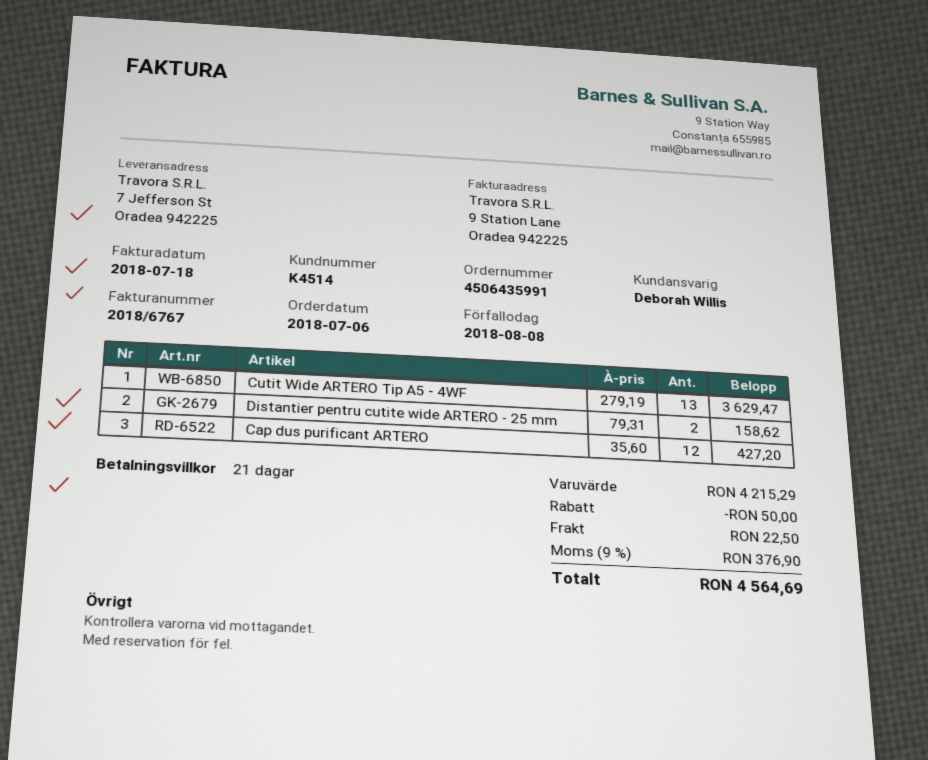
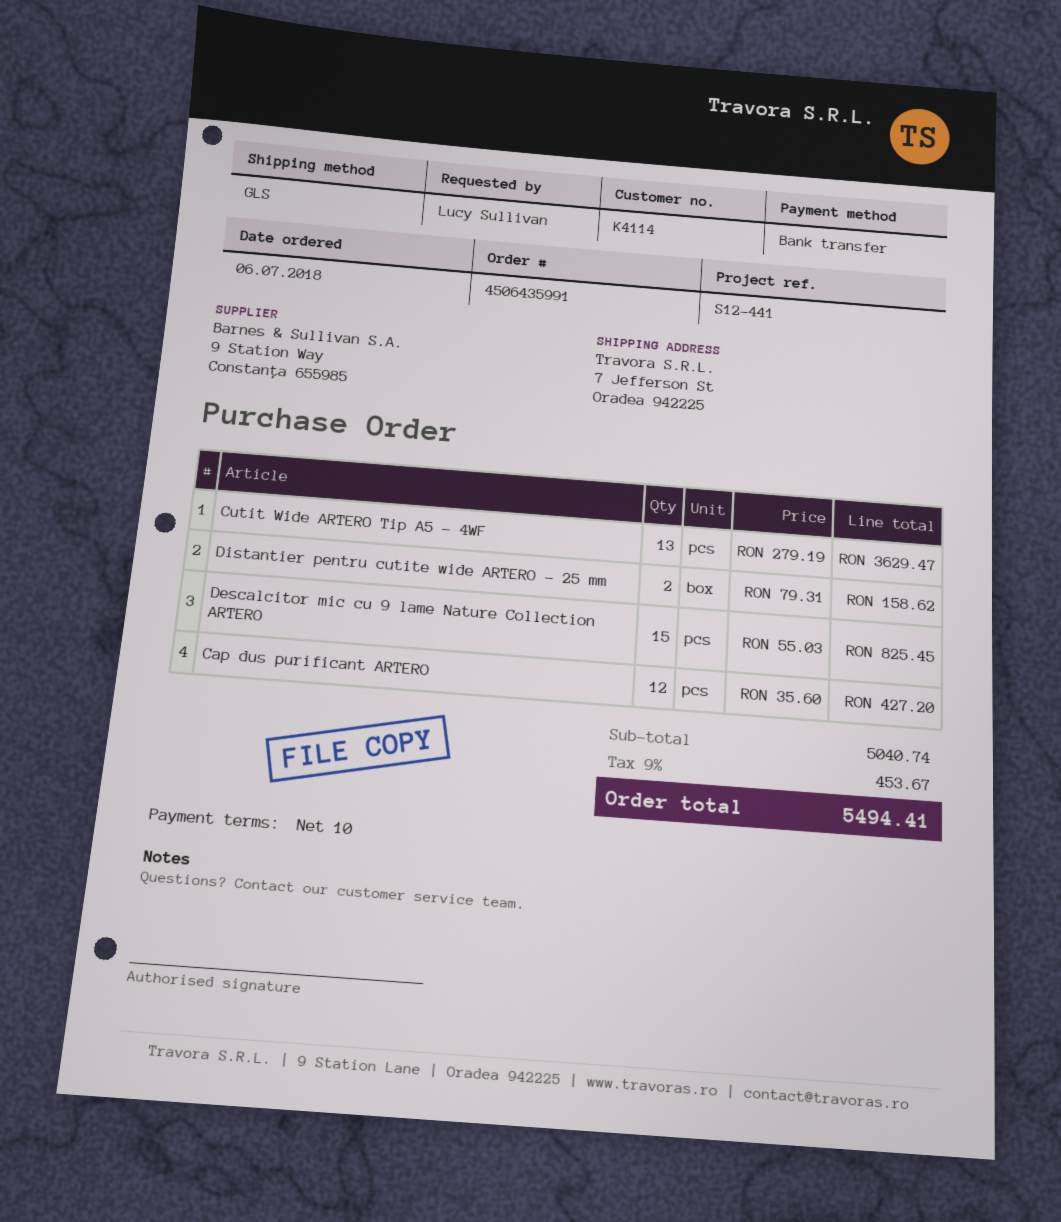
payment terms: 21 days -> 10 days
customer number: K4514 -> K4114
Descalcitor mic cu 9 lame Nature Collection ARTERO: none -> 15 x 55.03 = 825.45
subtotal: 4215.29 -> 5040.74
discount: 50.00 -> none
shipping: 22.50 -> none
tax: 9% = 376.90 -> 9% = 453.67
total: 4564.69 -> 5494.41

